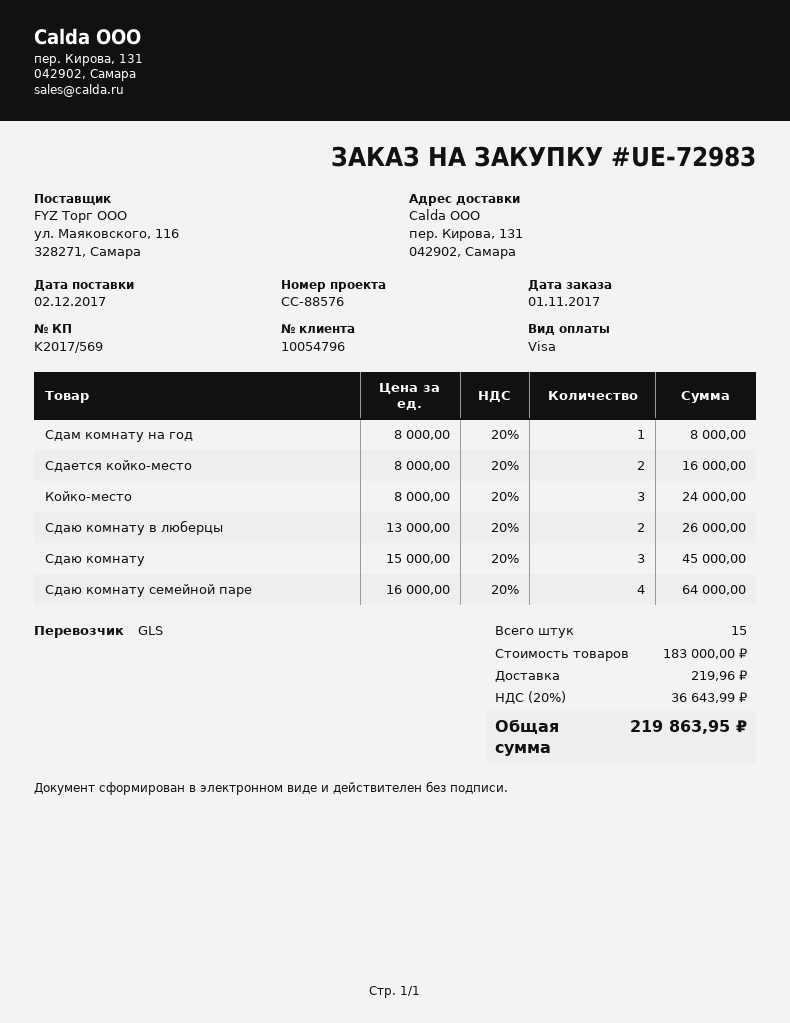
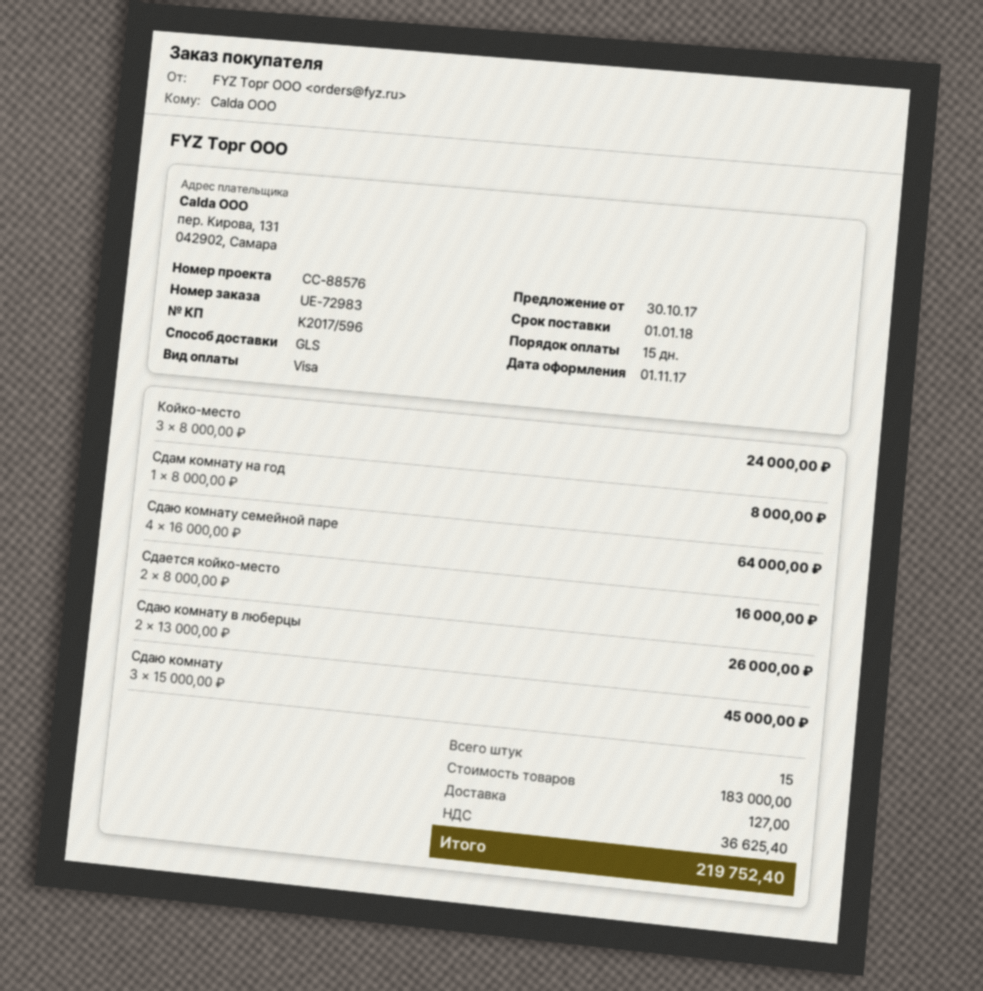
quote number: K2017/569 -> K2017/596
delivery date: 2017-12-02 -> 2018-01-01
shipping: 219.96 -> 127.00
tax: 36643.99 -> 36625.40
total: 219863.95 -> 219752.40

